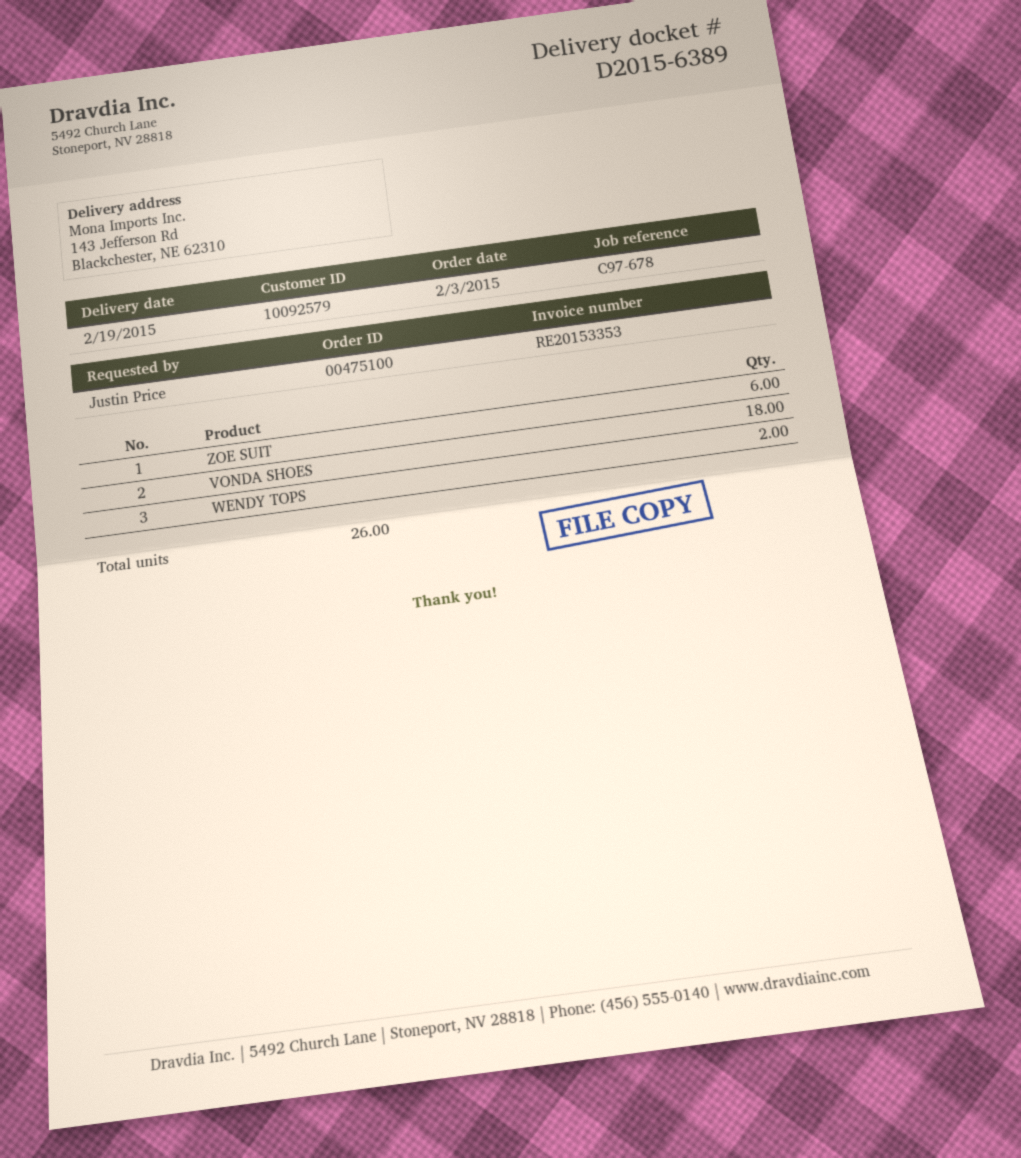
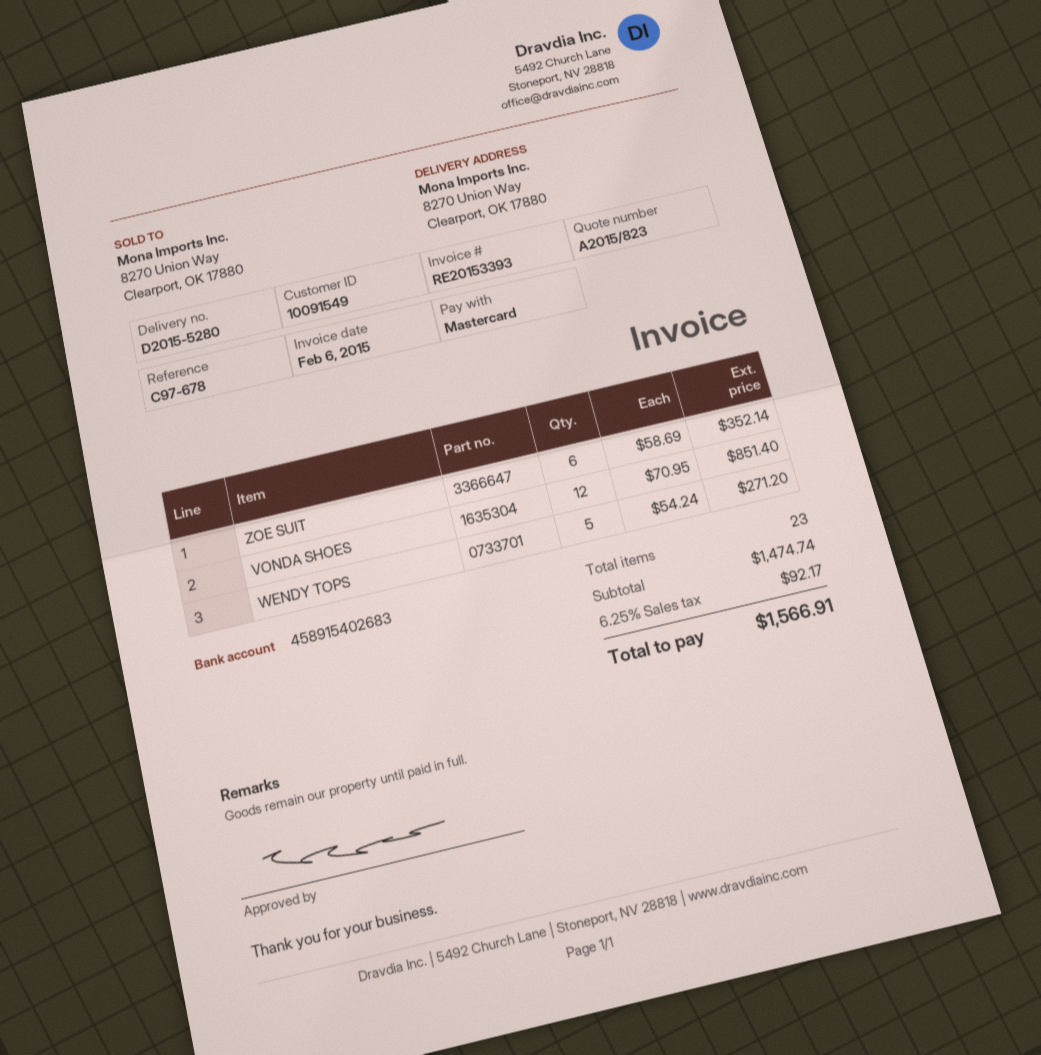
delivery note number: D2015-6389 -> D2015-5280
invoice number: RE20153353 -> RE20153393
customer number: 10092579 -> 10091549
ship to: 143 Jefferson Rd, Blackchester, NE 62310 -> 8270 Union Way, Clearport, OK 17880
VONDA SHOES: 18 -> 12
WENDY TOPS: 2 -> 5
total quantity: 26 -> 23

